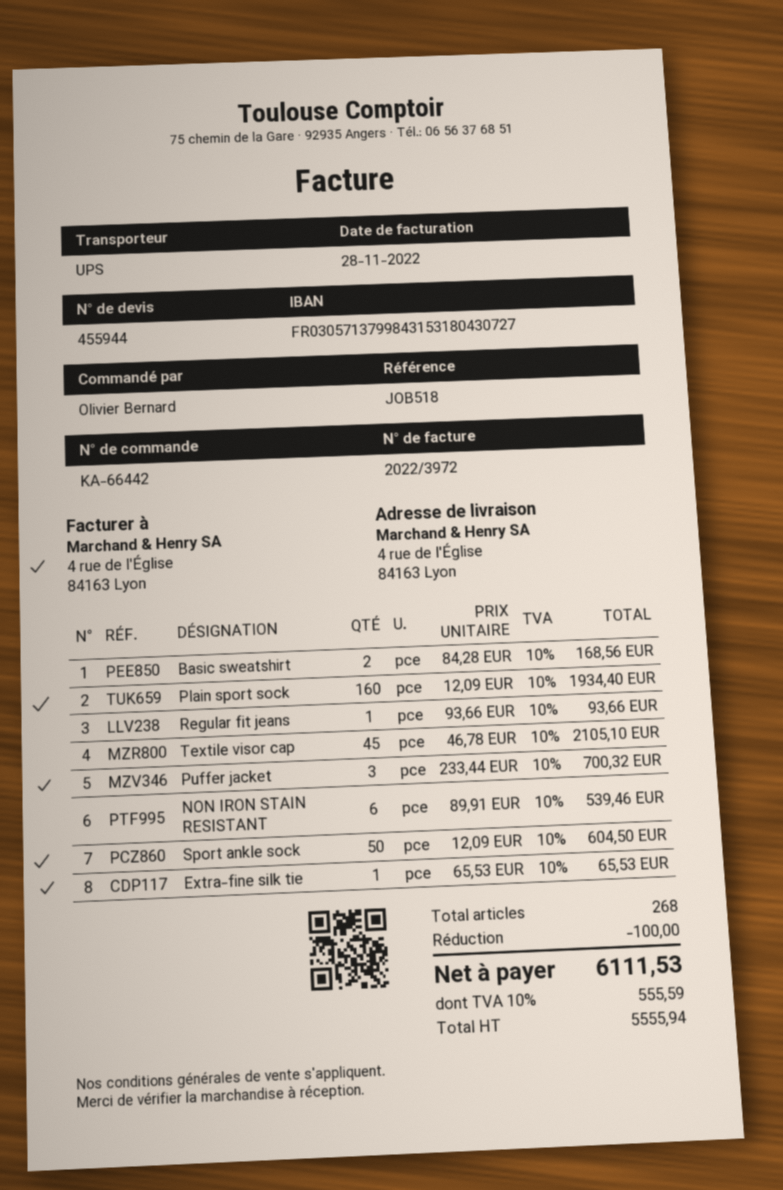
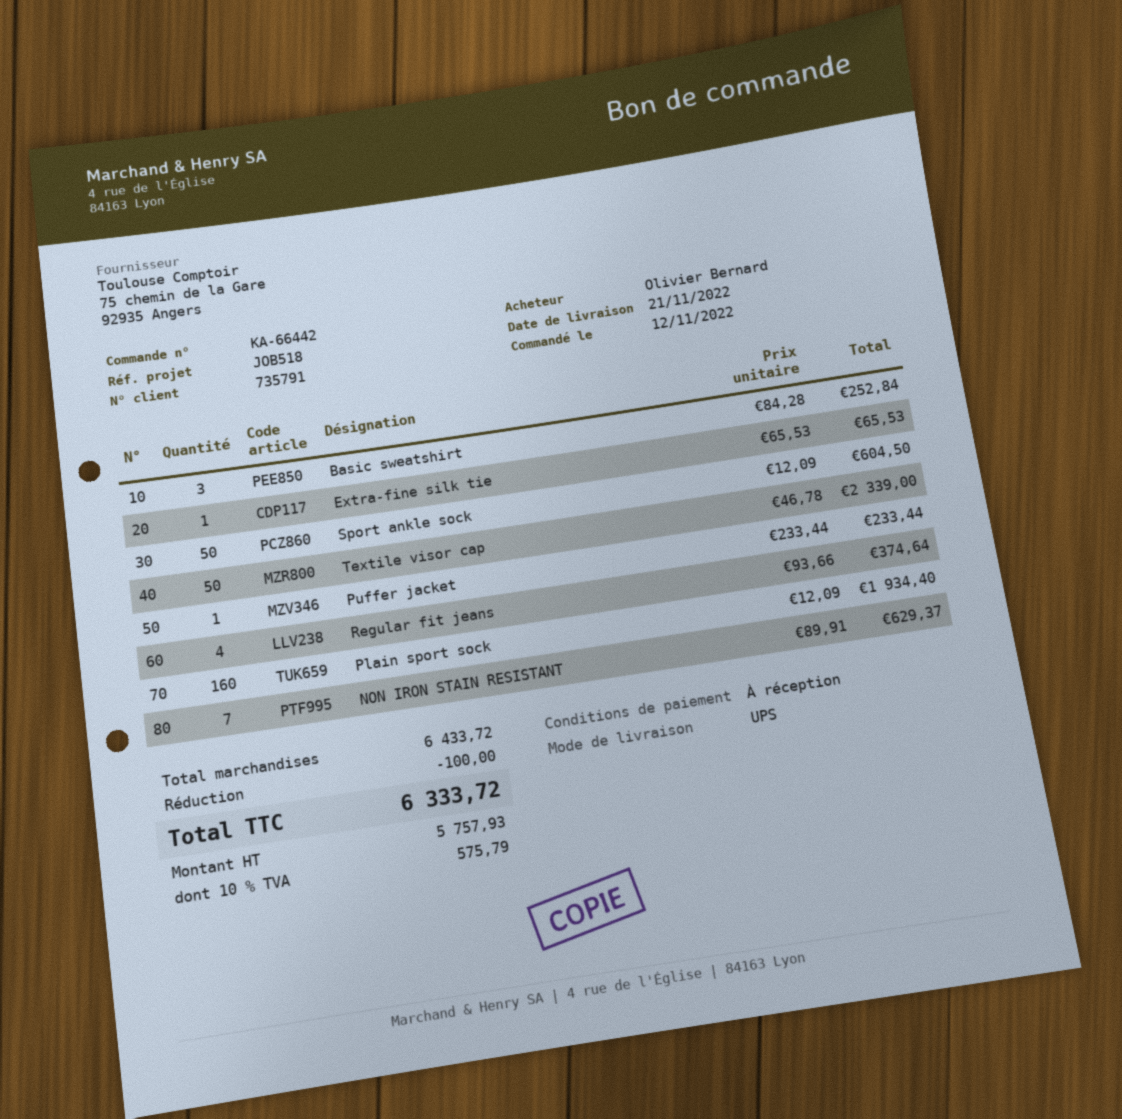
Basic sweatshirt: 2 x 84.28 = 168.56 -> 3 x 84.28 = 252.84
Regular fit jeans: 1 x 93.66 = 93.66 -> 4 x 93.66 = 374.64
Textile visor cap: 45 x 46.78 = 2105.10 -> 50 x 46.78 = 2339.00
Puffer jacket: 3 x 233.44 = 700.32 -> 1 x 233.44 = 233.44
NON IRON STAIN RESISTANT: 6 x 89.91 = 539.46 -> 7 x 89.91 = 629.37
net: 5555.94 -> 5757.93
tax: 10% = 555.59 -> 10% = 575.79
total: 6111.53 -> 6333.72

